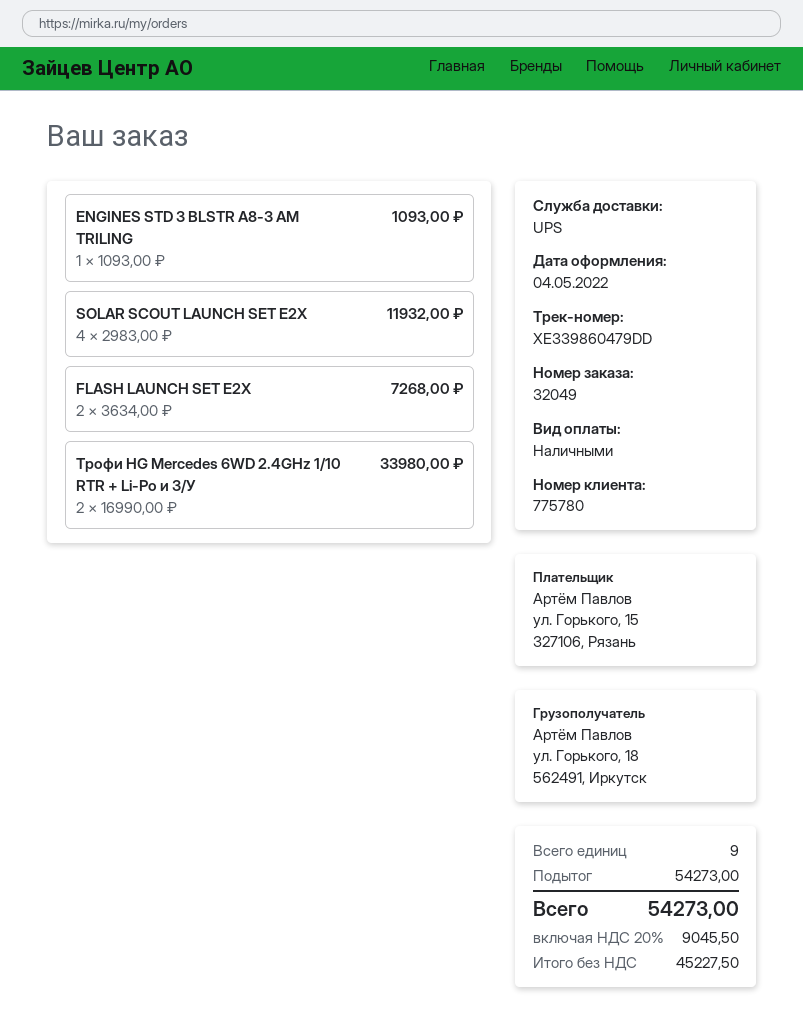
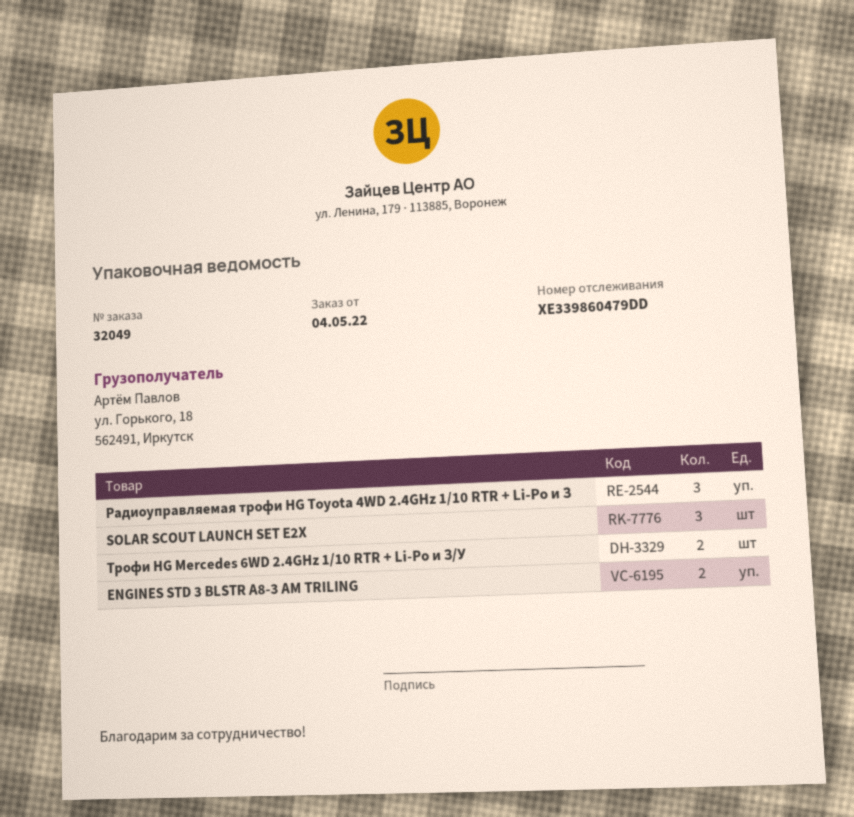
ENGINES STD 3 BLSTR A8-3 AM TRILING: 1 -> 2
SOLAR SCOUT LAUNCH SET E2X: 4 -> 3
FLASH LAUNCH SET E2X: 2 -> none
Радиоуправляемая трофи HG Toyota 4WD 2.4GHz 1/10 RTR + Li-Po и З: none -> 3

